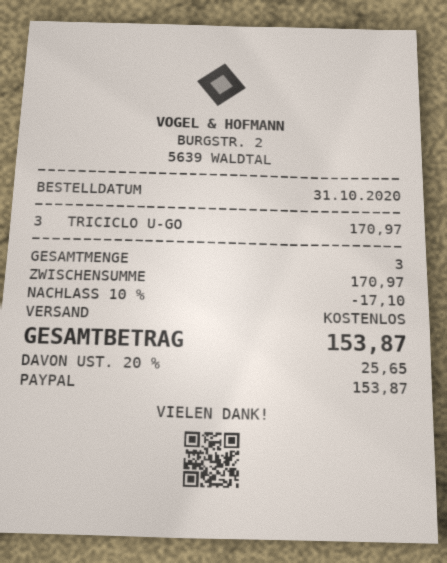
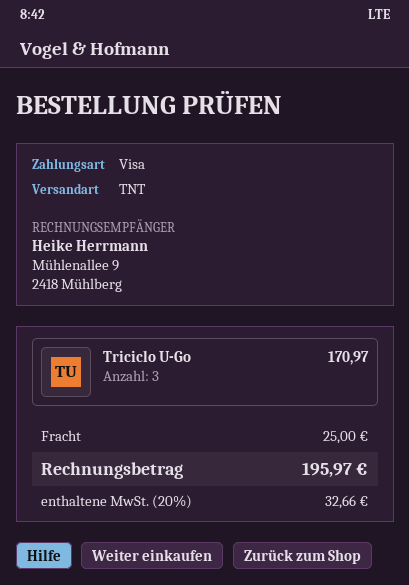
payment method: PayPal -> Visa
discount: 10% = 17.10 -> none
shipping: 0.00 -> 25.00
tax: 20% = 25.65 -> 20% = 32.66
total: 153.87 -> 195.97

